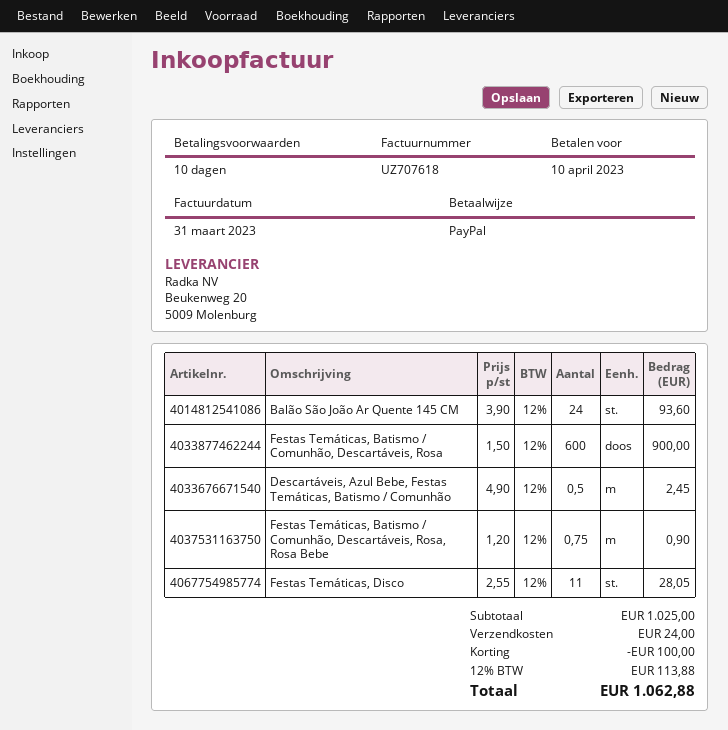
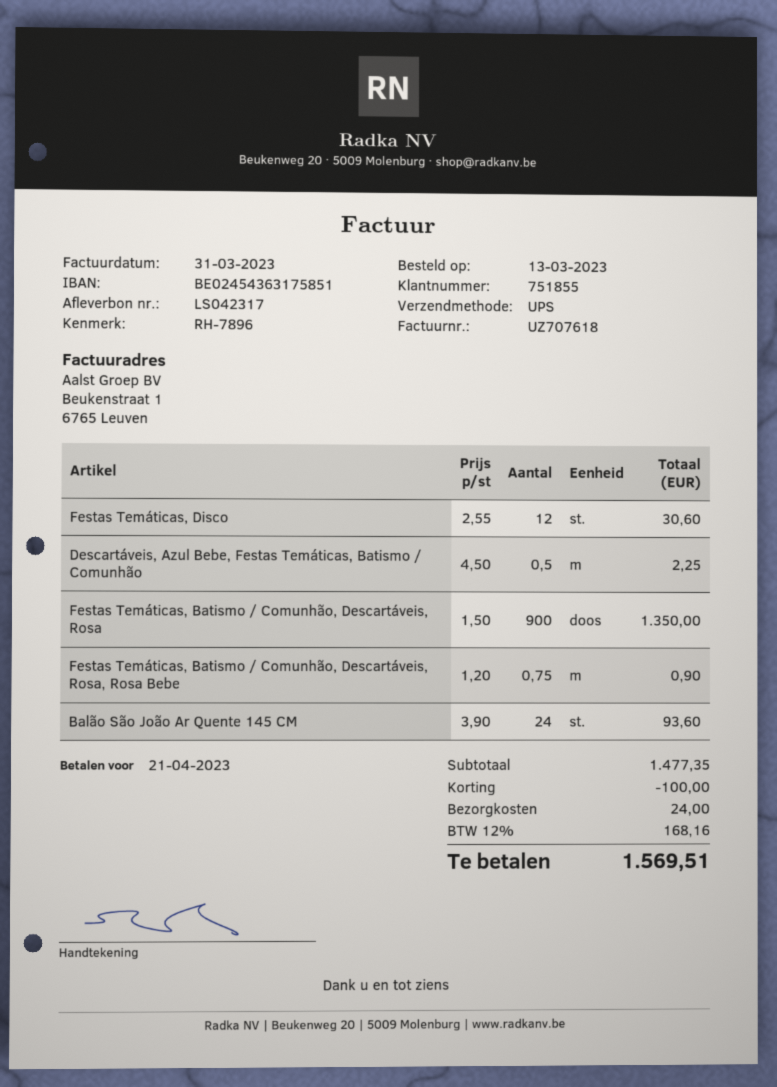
due date: 2023-04-10 -> 2023-04-21
Festas Temáticas, Batismo / Comunhão, Descartáveis, Rosa: 600 x 1.50 = 900.00 -> 900 x 1.50 = 1350.00
Descartáveis, Azul Bebe, Festas Temáticas, Batismo / Comunhão: 0.5 x 4.90 = 2.45 -> 0.5 x 4.50 = 2.25
Festas Temáticas, Disco: 11 x 2.55 = 28.05 -> 12 x 2.55 = 30.60
subtotal: 1025.00 -> 1477.35
tax: 12% = 113.88 -> 12% = 168.16
total: 1062.88 -> 1569.51

